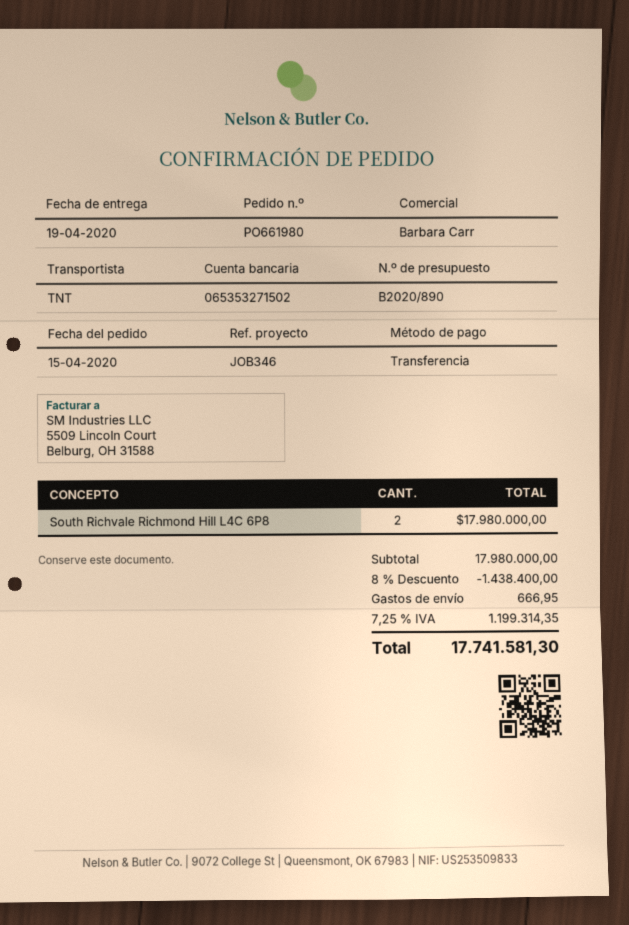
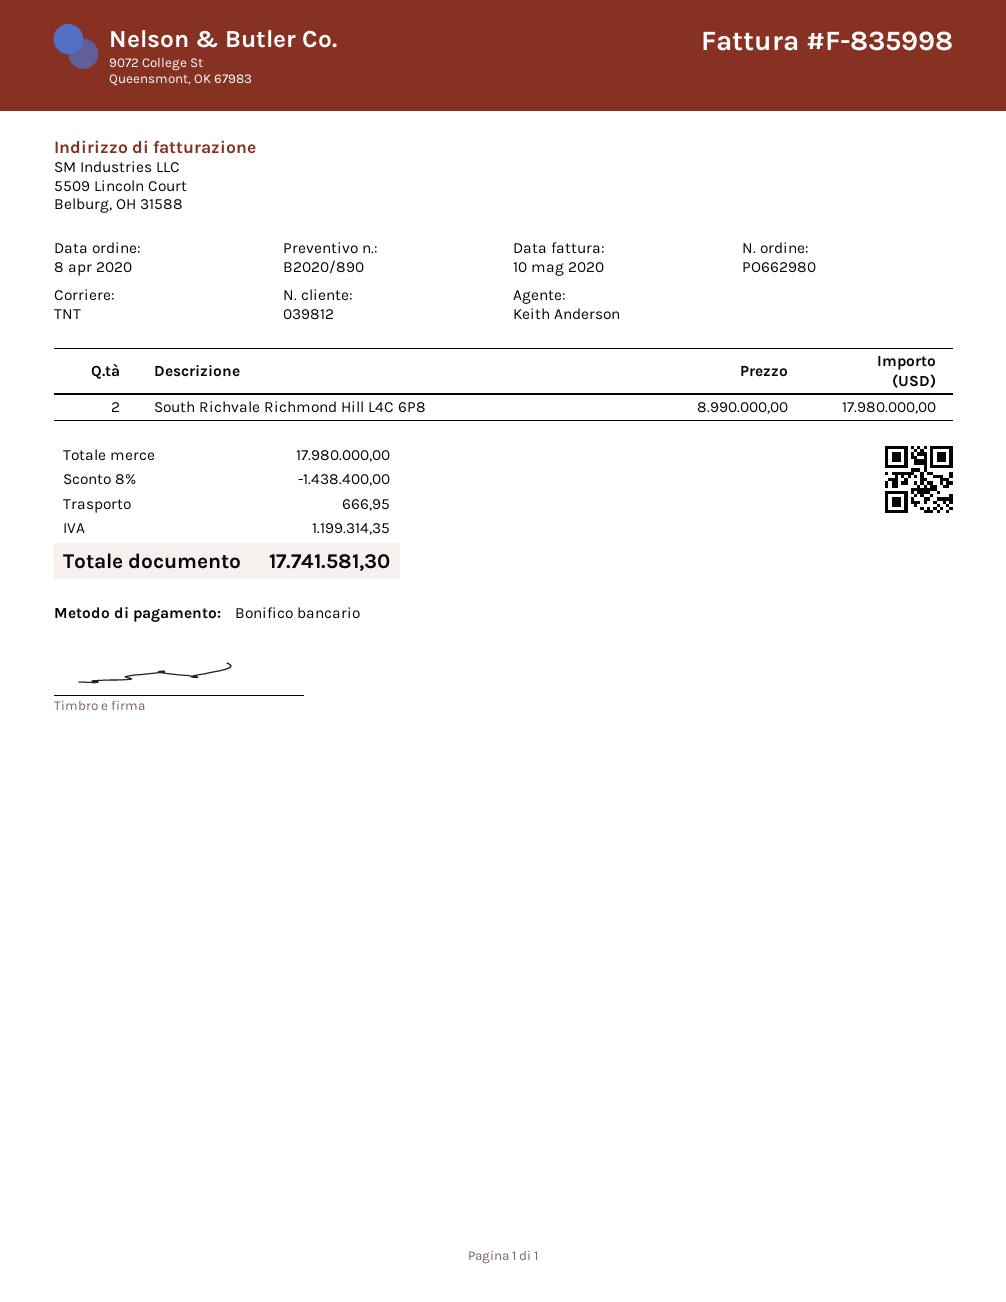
order number: PO661980 -> PO662980
order date: 2020-04-15 -> 2020-04-08
sales rep: Barbara Carr -> Keith Anderson

